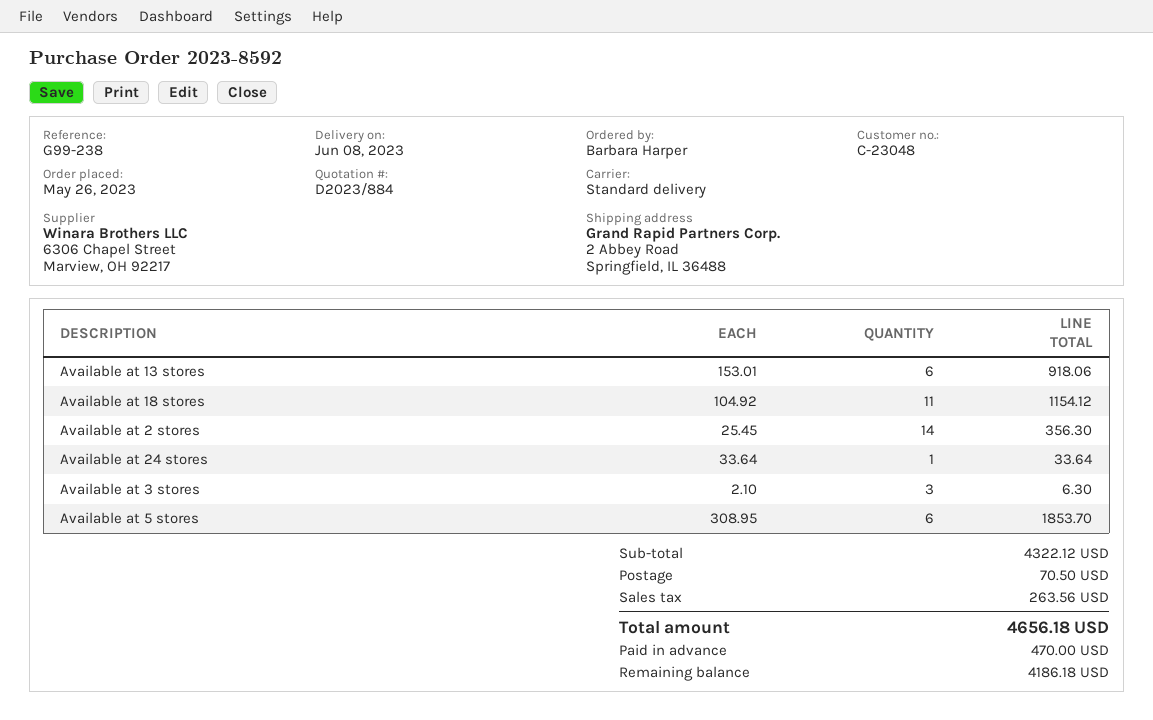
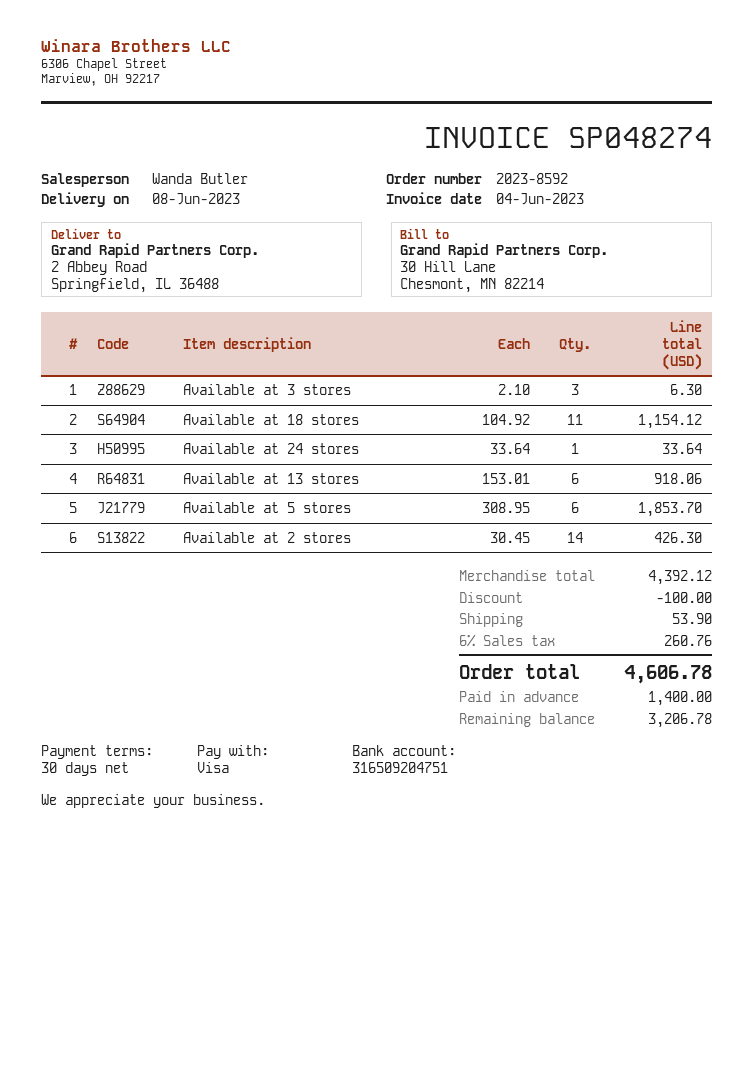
Available at 2 stores: 14 x 25.45 = 356.30 -> 14 x 30.45 = 426.30
subtotal: 4322.12 -> 4392.12
discount: none -> 100.00
shipping: 70.50 -> 53.90
tax: 263.56 -> 260.76
total: 4656.18 -> 4606.78
deposit: 470.00 -> 1400.00
balance: 4186.18 -> 3206.78

